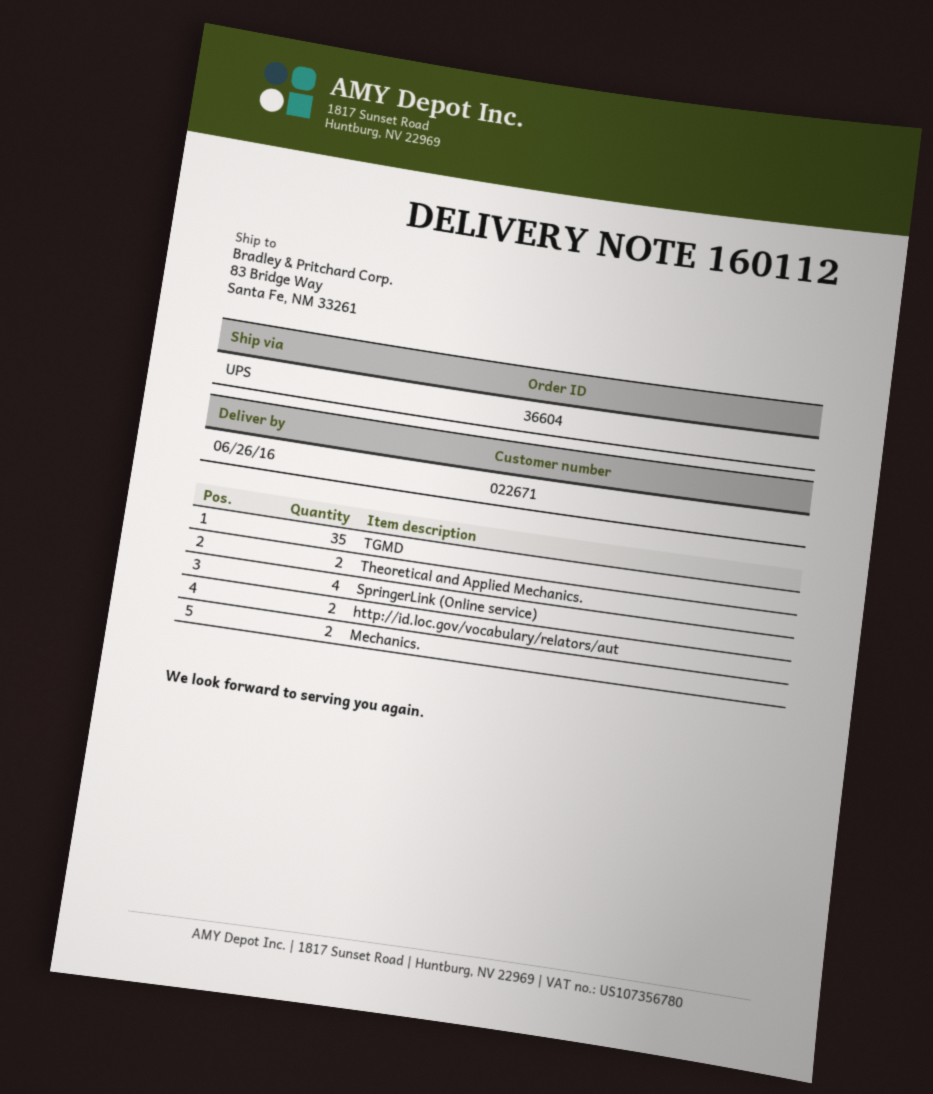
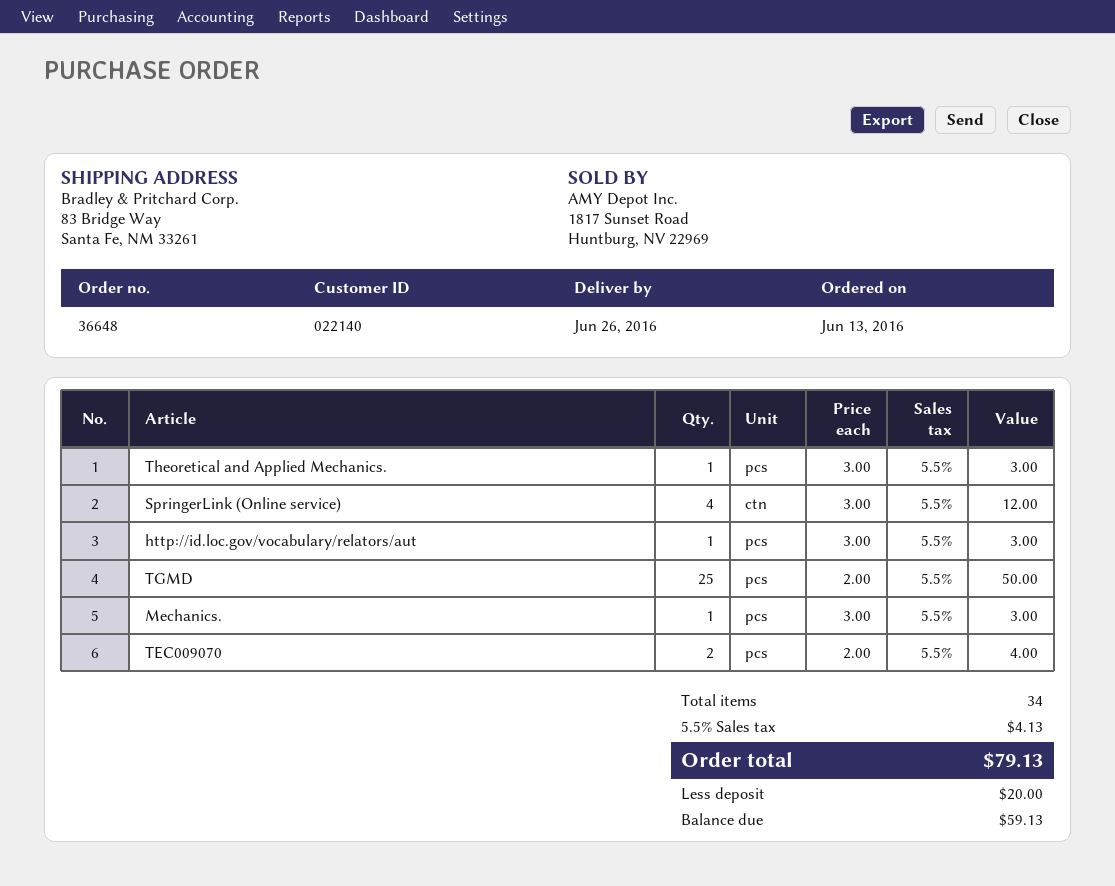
order number: 36604 -> 36648
customer number: 022671 -> 022140
TGMD: 35 -> 25
Theoretical and Applied Mechanics.: 2 -> 1
http://id.loc.gov/vocabulary/relators/aut: 2 -> 1
Mechanics.: 2 -> 1
TEC009070: none -> 2

